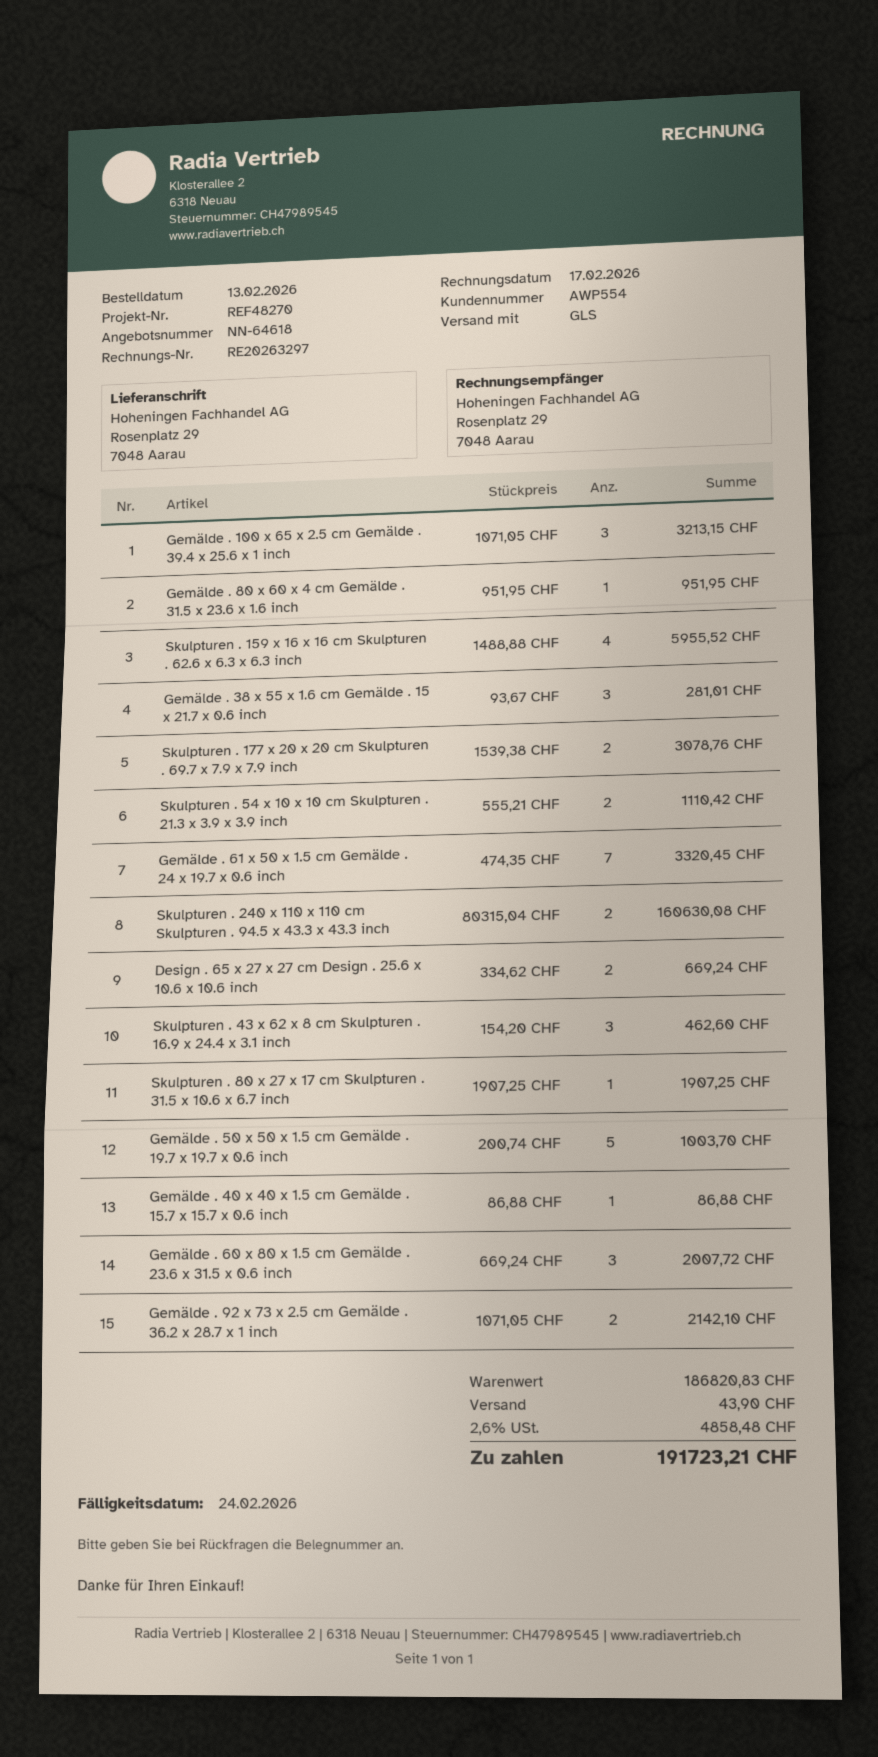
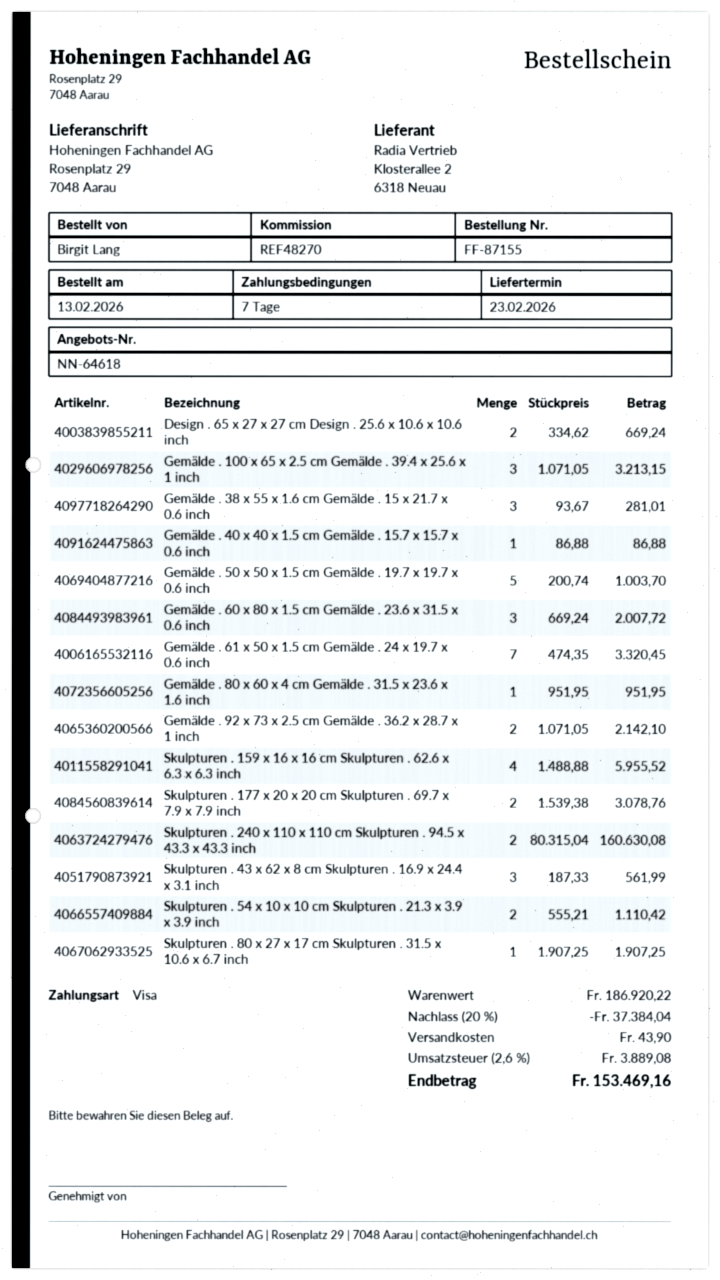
Skulpturen . 43 x 62 x 8 cm Skulpturen . 16.9 x 24.4 x 3.1 inch: 3 x 154.20 = 462.60 -> 3 x 187.33 = 561.99
subtotal: 186820.83 -> 186920.22
discount: none -> 20% = 37384.04
tax: 2.6% = 4858.48 -> 2.6% = 3889.08
total: 191723.21 -> 153469.16

